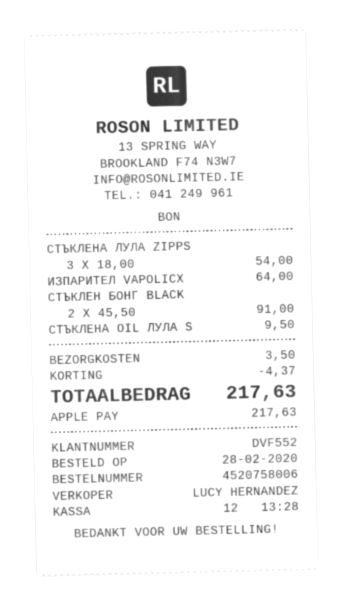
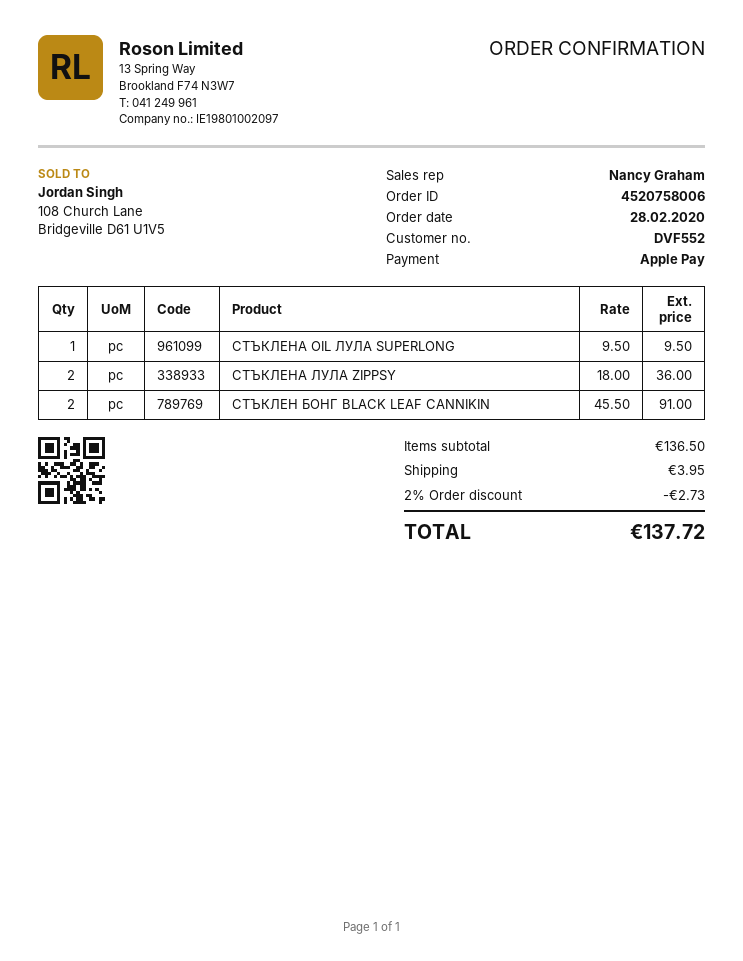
sales rep: LUCY HERNANDEZ -> Nancy Graham
СТЪКЛЕНА ЛУЛА ZIPPS: 3 x 18.00 = 54.00 -> 2 x 18.00 = 36.00
ИЗПАРИТЕЛ VAPOLICX: 1 x 64.00 = 64.00 -> none
discount: 4.37 -> 2.73
shipping: 3.50 -> 3.95
total: 217.63 -> 137.72

